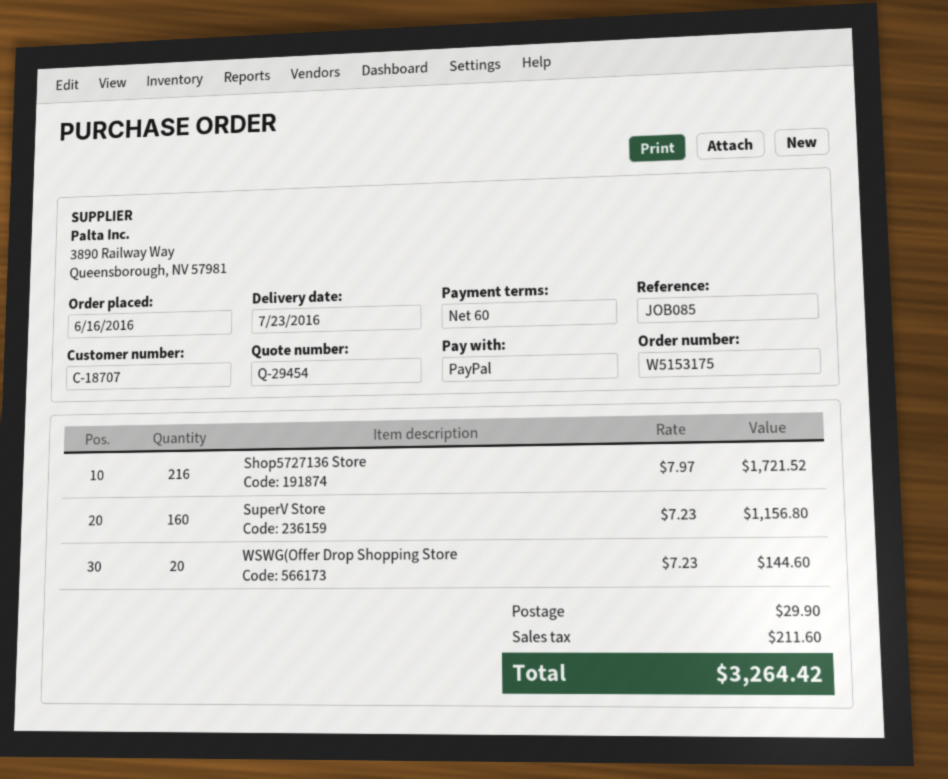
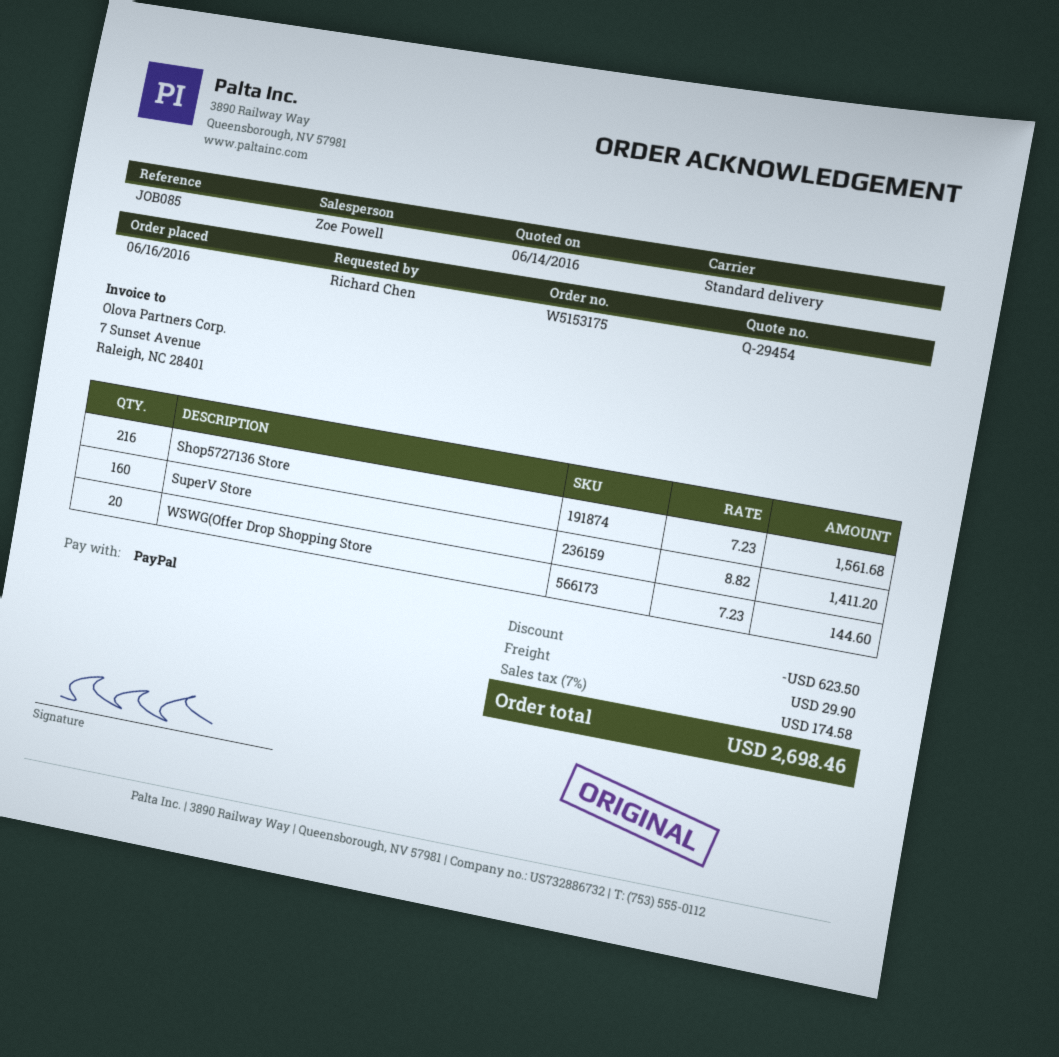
Shop5727136 Store: 216 x 7.97 = 1721.52 -> 216 x 7.23 = 1561.68
SuperV Store: 160 x 7.23 = 1156.80 -> 160 x 8.82 = 1411.20
discount: none -> 623.50
tax: 211.60 -> 174.58
total: 3264.42 -> 2698.46

